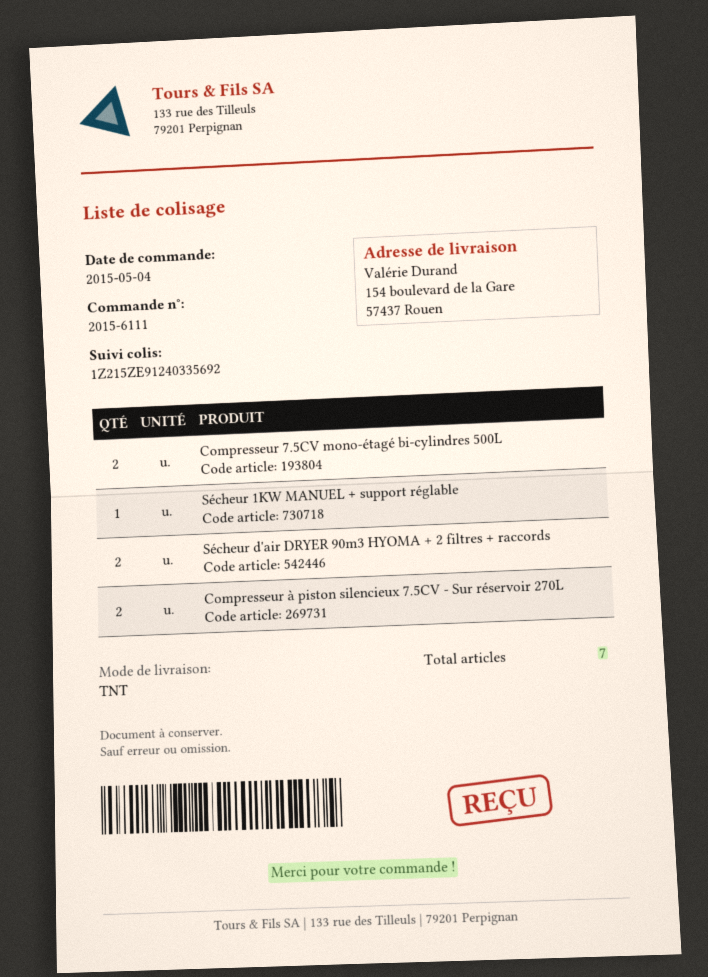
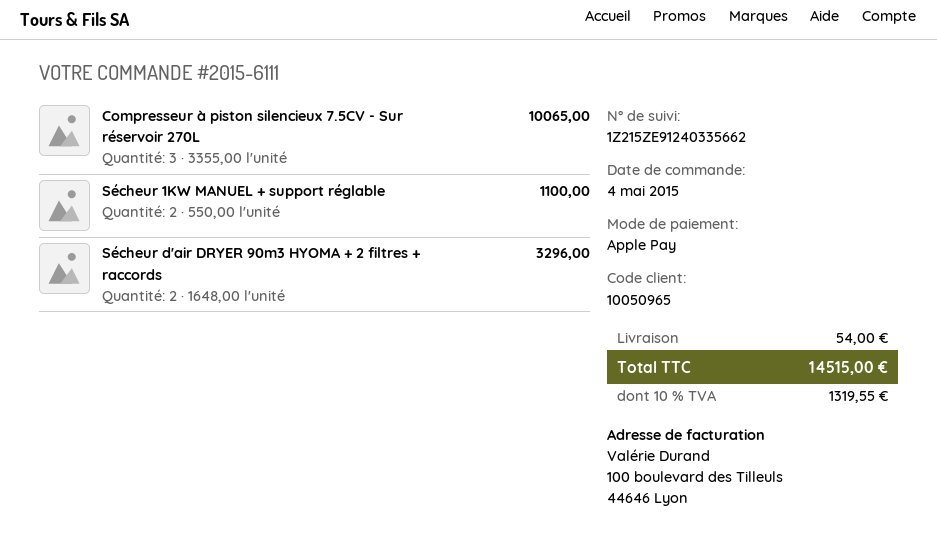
tracking number: 1Z215ZE91240335692 -> 1Z215ZE91240335662
Compresseur 7.5CV mono-étagé bi-cylindres 500L: 2 -> none
Sécheur 1KW MANUEL + support réglable: 1 -> 2
Compresseur à piston silencieux 7.5CV - Sur réservoir 270L: 2 -> 3

